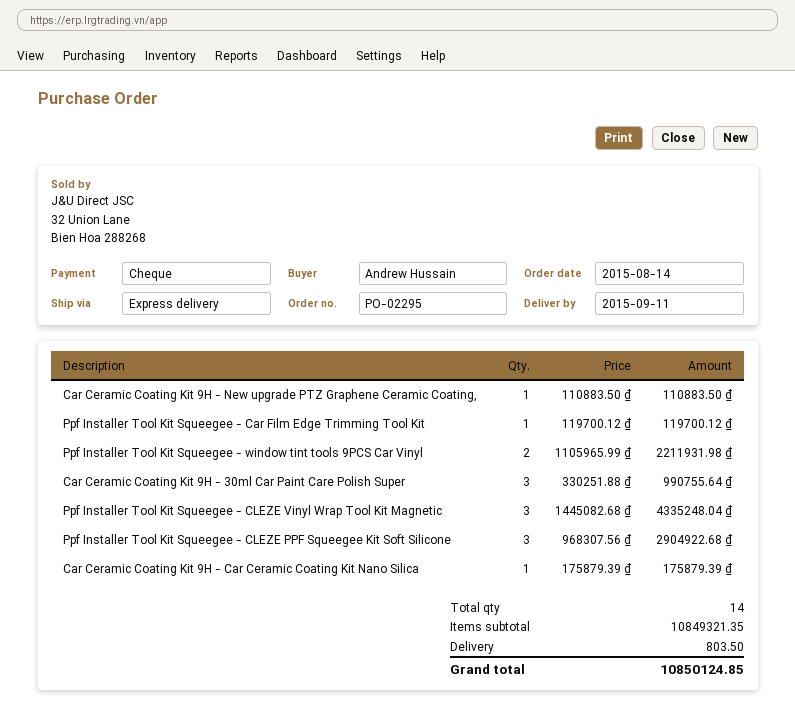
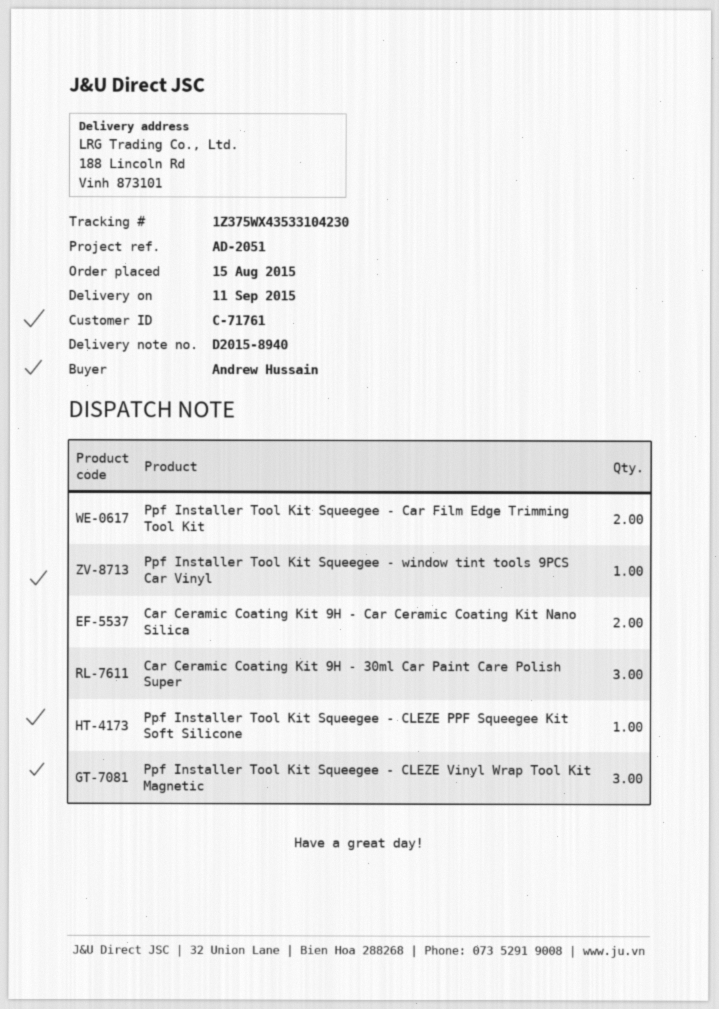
order date: 2015-08-14 -> 2015-08-15
Car Ceramic Coating Kit 9H - New upgrade PTZ Graphene Ceramic Coating,: 1 -> none
Ppf Installer Tool Kit Squeegee - Car Film Edge Trimming Tool Kit: 1 -> 2
Ppf Installer Tool Kit Squeegee - window tint tools 9PCS Car Vinyl: 2 -> 1
Ppf Installer Tool Kit Squeegee - CLEZE PPF Squeegee Kit Soft Silicone: 3 -> 1
Car Ceramic Coating Kit 9H - Car Ceramic Coating Kit Nano Silica: 1 -> 2

